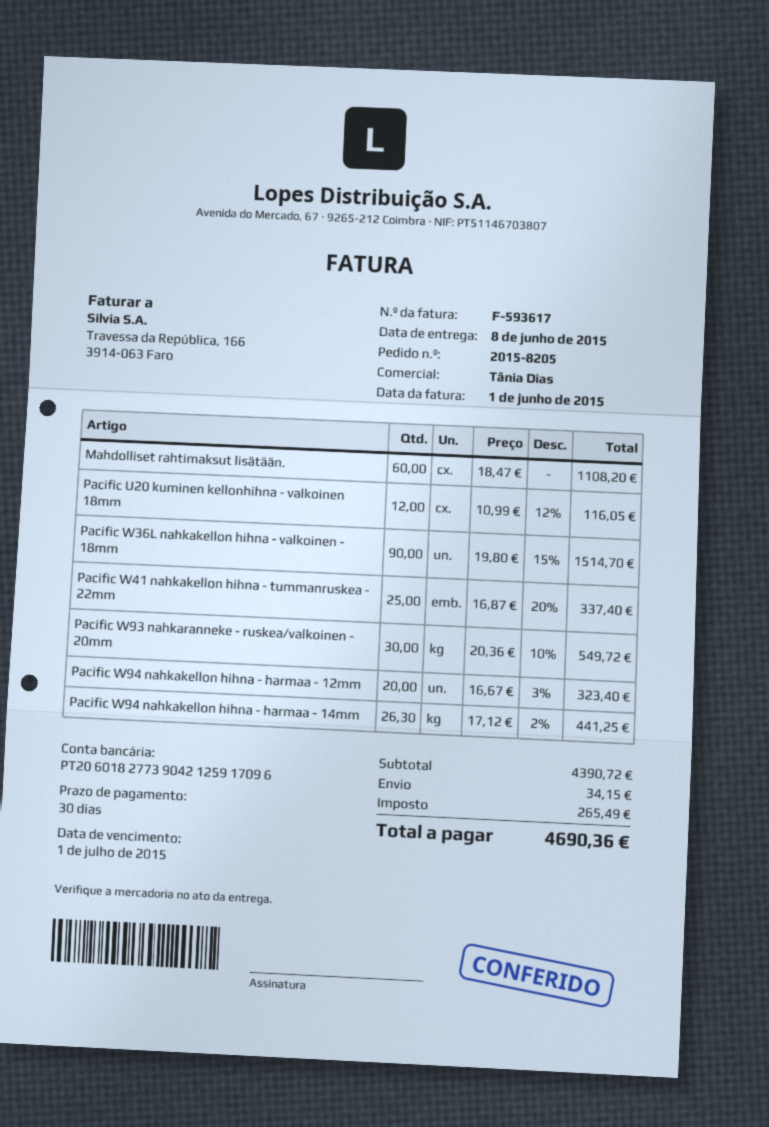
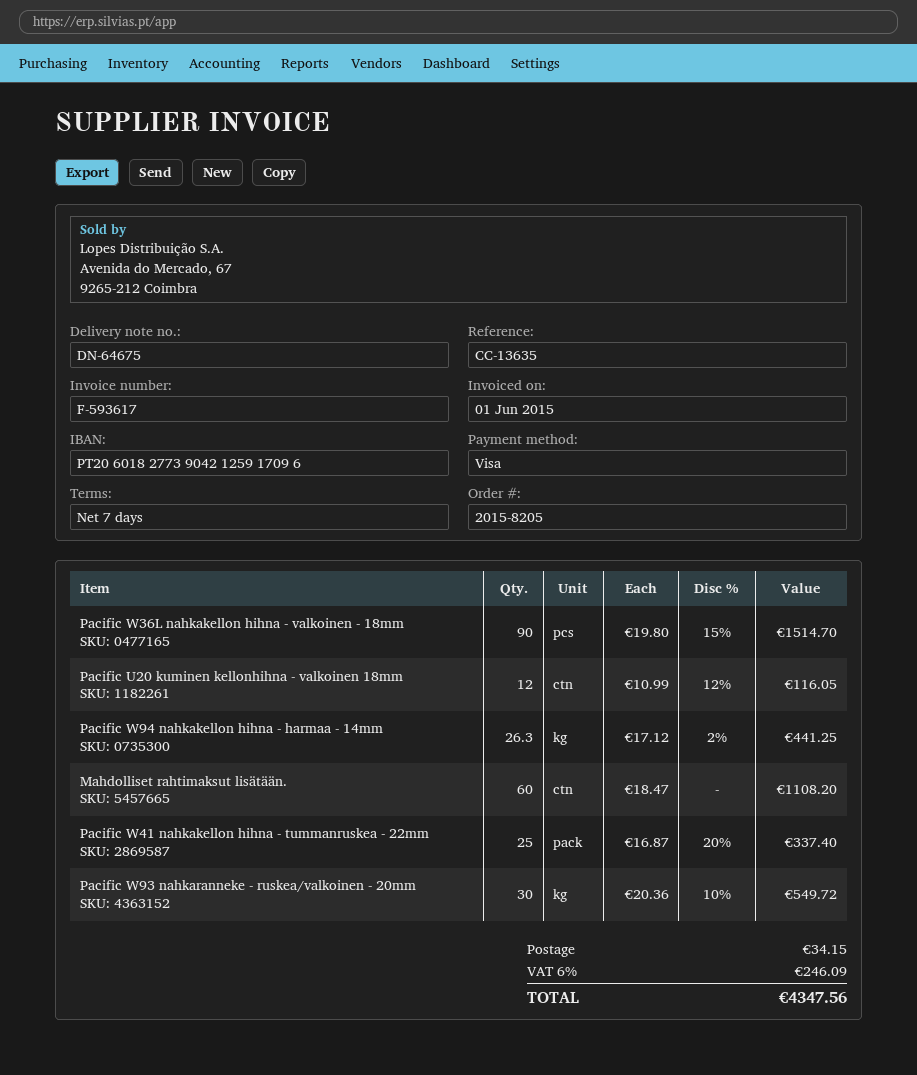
payment terms: 30 days -> 7 days
Pacific W94 nahkakellon hihna - harmaa - 12mm: 20 x 16.67 - 3% = 323.40 -> none
tax: 265.49 -> 246.09
total: 4690.36 -> 4347.56

